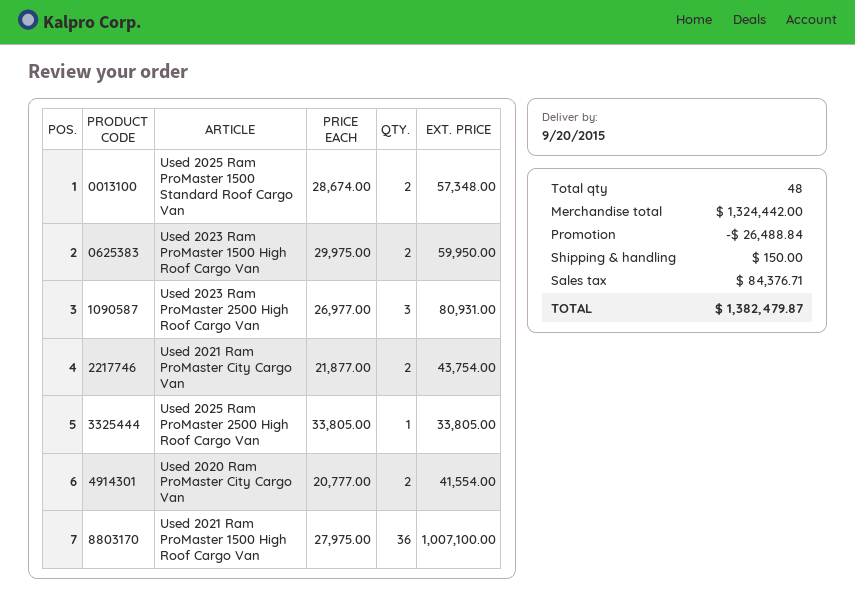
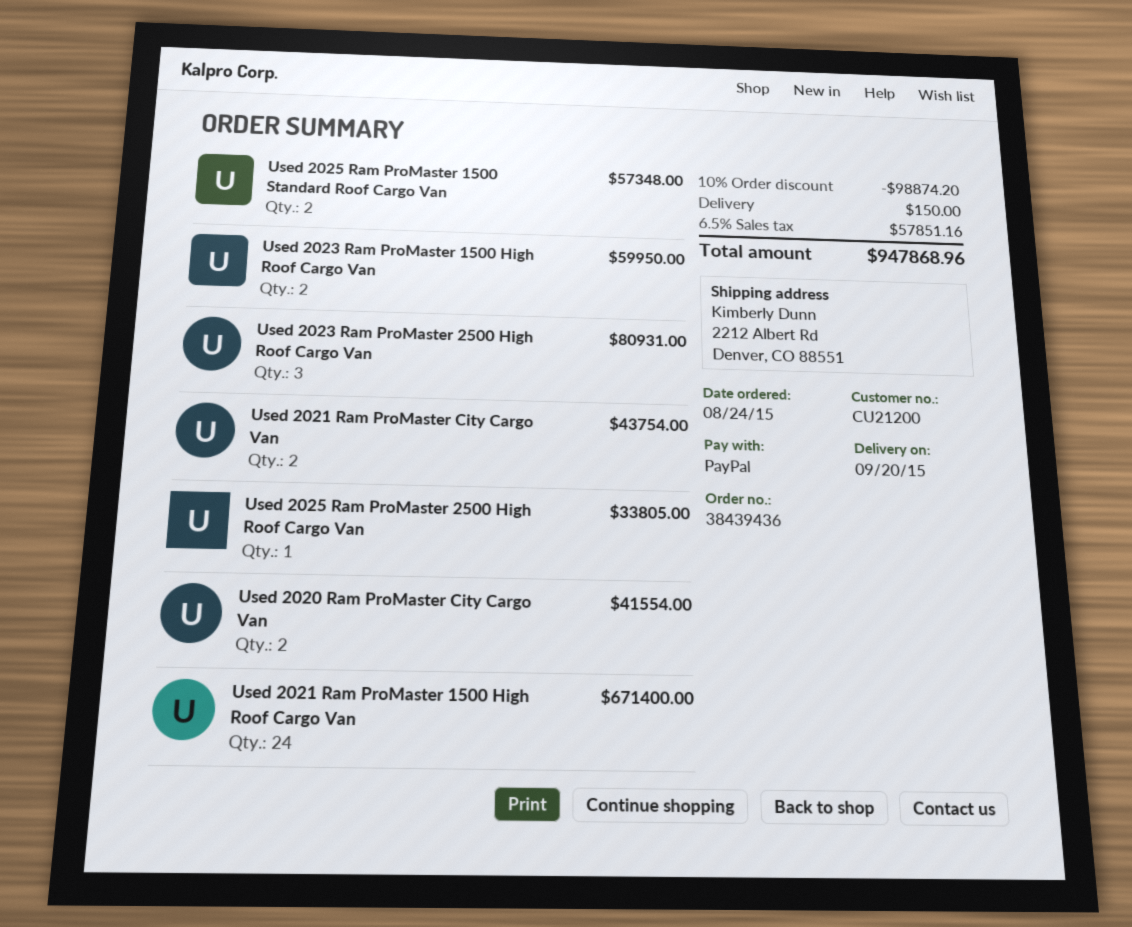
Used 2021 Ram ProMaster 1500 High Roof Cargo Van: 36 for 1007100.00 -> 24 for 671400.00
discount: 26488.84 -> 98874.20
tax: 84376.71 -> 57851.16
total: 1382479.87 -> 947868.96

